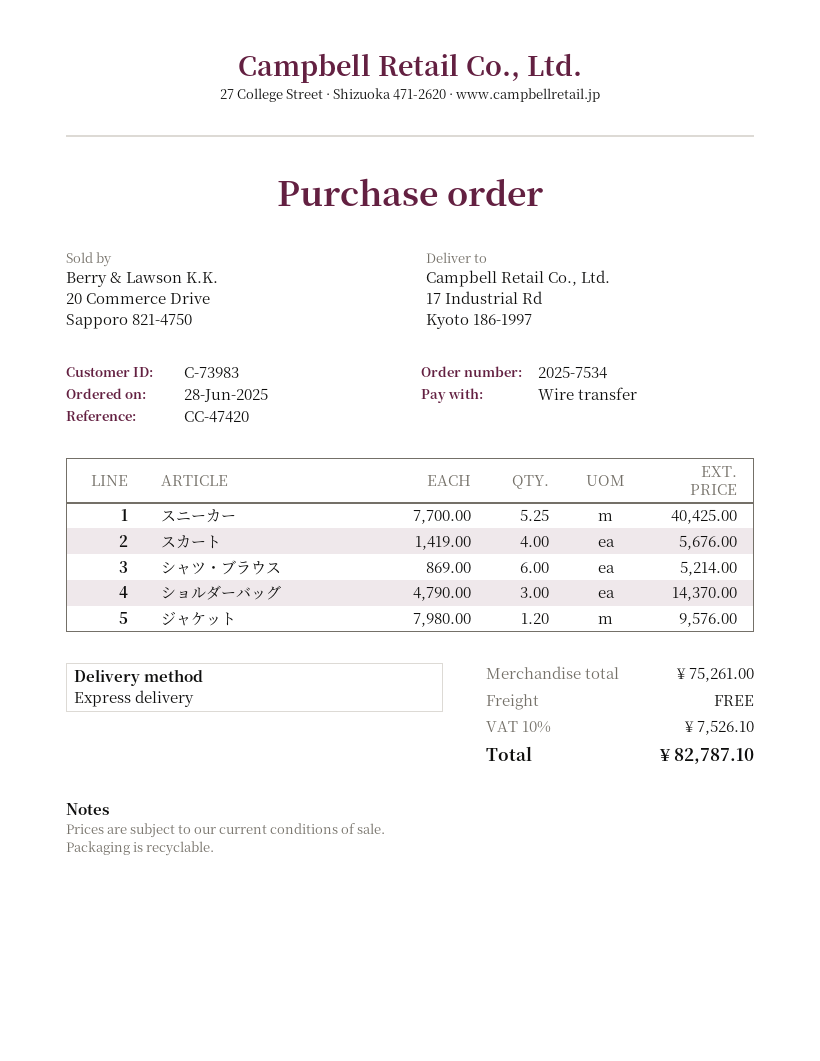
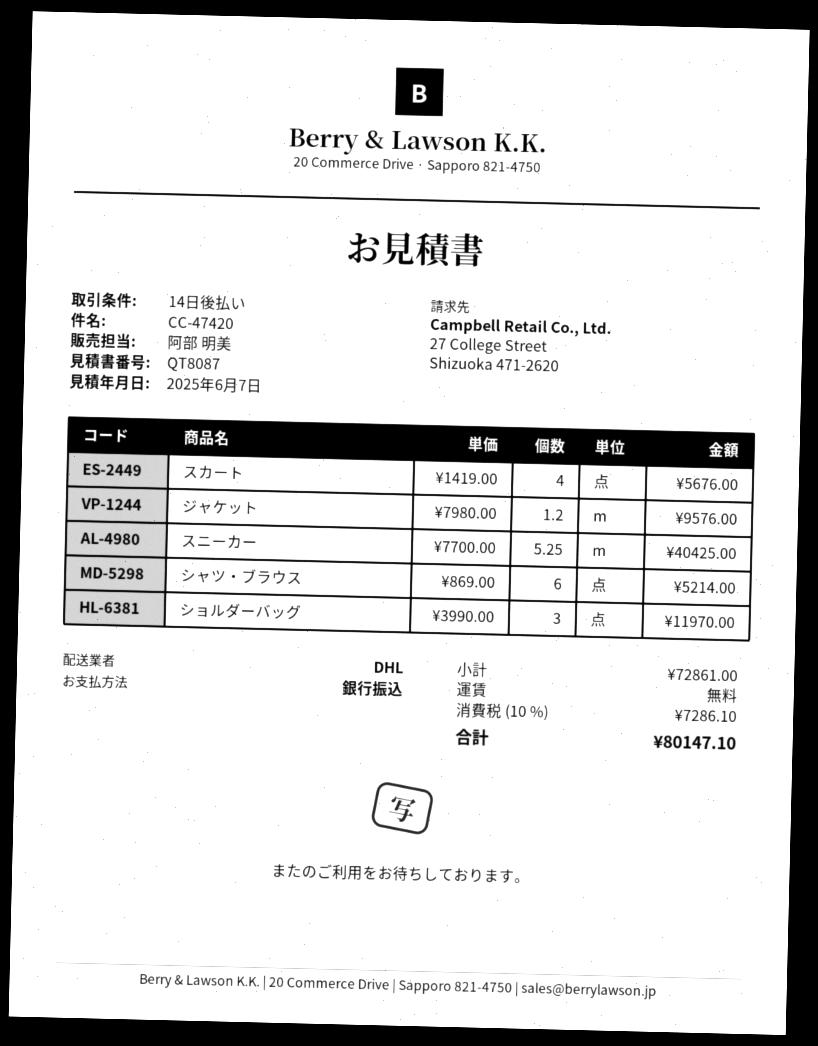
shipping method: express -> DHL
ショルダーバッグ: 3 x 4790.00 = 14370.00 -> 3 x 3990.00 = 11970.00
subtotal: 75261.00 -> 72861.00
tax: 10% = 7526.10 -> 10% = 7286.10
total: 82787.10 -> 80147.10

